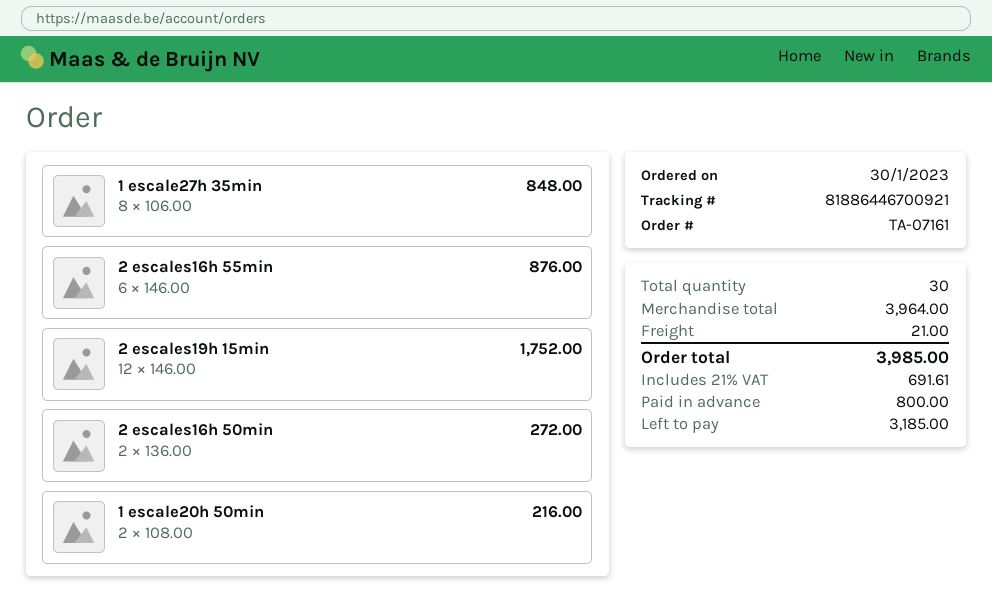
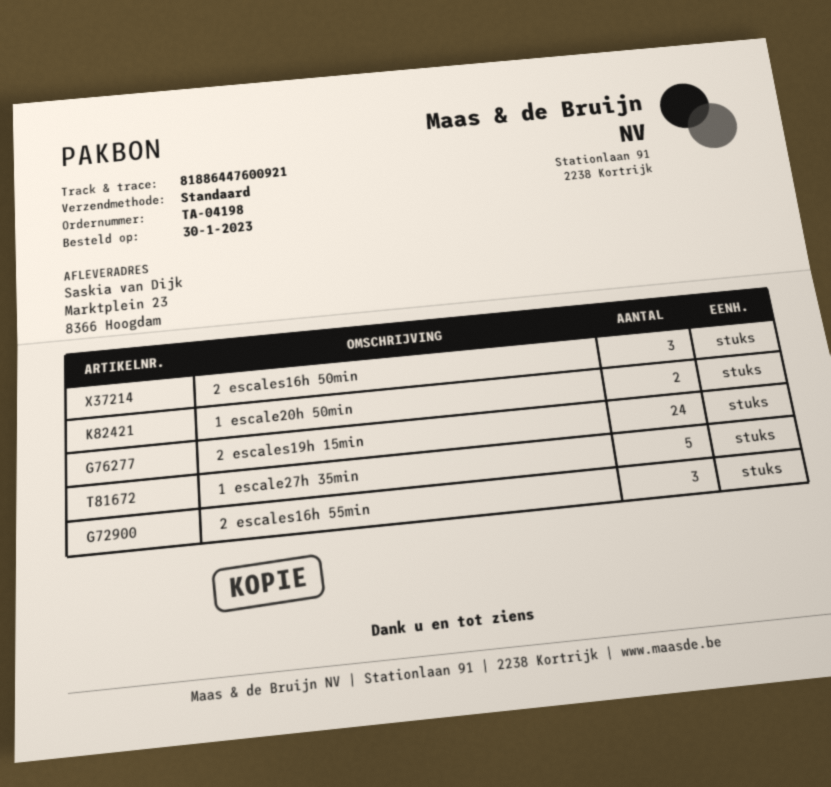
order number: TA-07161 -> TA-04198
tracking number: 81886446700921 -> 81886447600921
1 escale27h 35min: 8 -> 5
2 escales16h 55min: 6 -> 3
2 escales19h 15min: 12 -> 24
2 escales16h 50min: 2 -> 3

